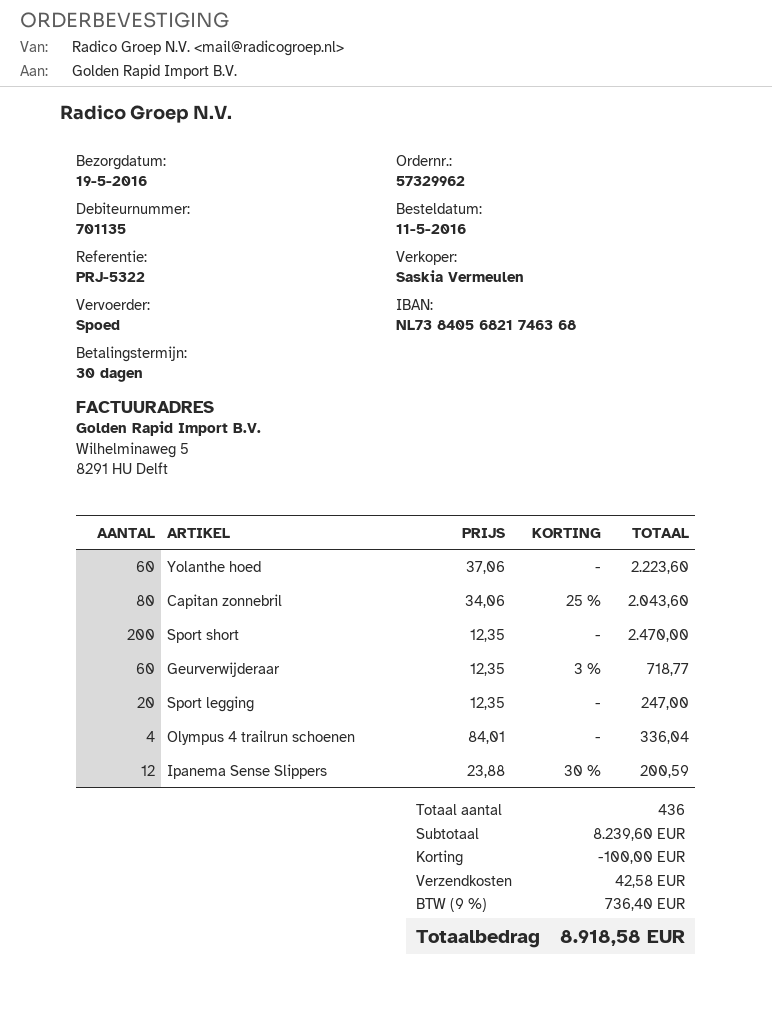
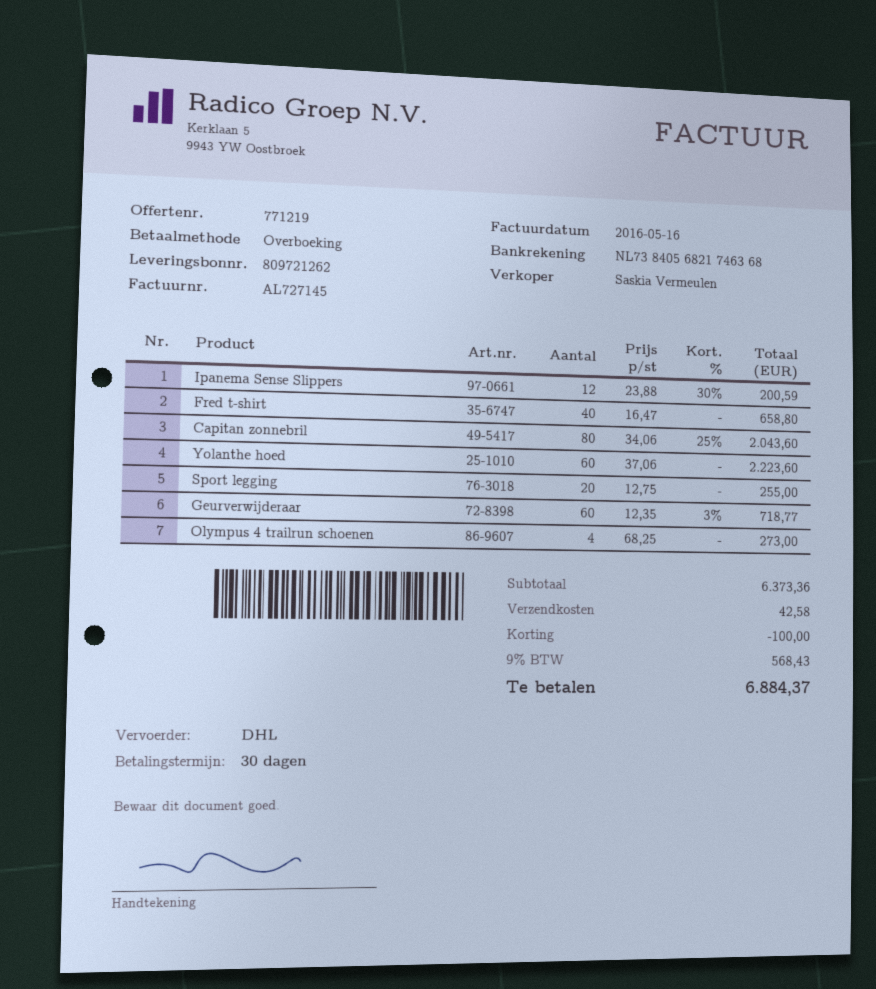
shipping method: express -> DHL
Sport short: 200 x 12.35 = 2470.00 -> none
Sport legging: 20 x 12.35 = 247.00 -> 20 x 12.75 = 255.00
Olympus 4 trailrun schoenen: 4 x 84.01 = 336.04 -> 4 x 68.25 = 273.00
Fred t-shirt: none -> 40 x 16.47 = 658.80
subtotal: 8239.60 -> 6373.36
tax: 9% = 736.40 -> 9% = 568.43
total: 8918.58 -> 6884.37

